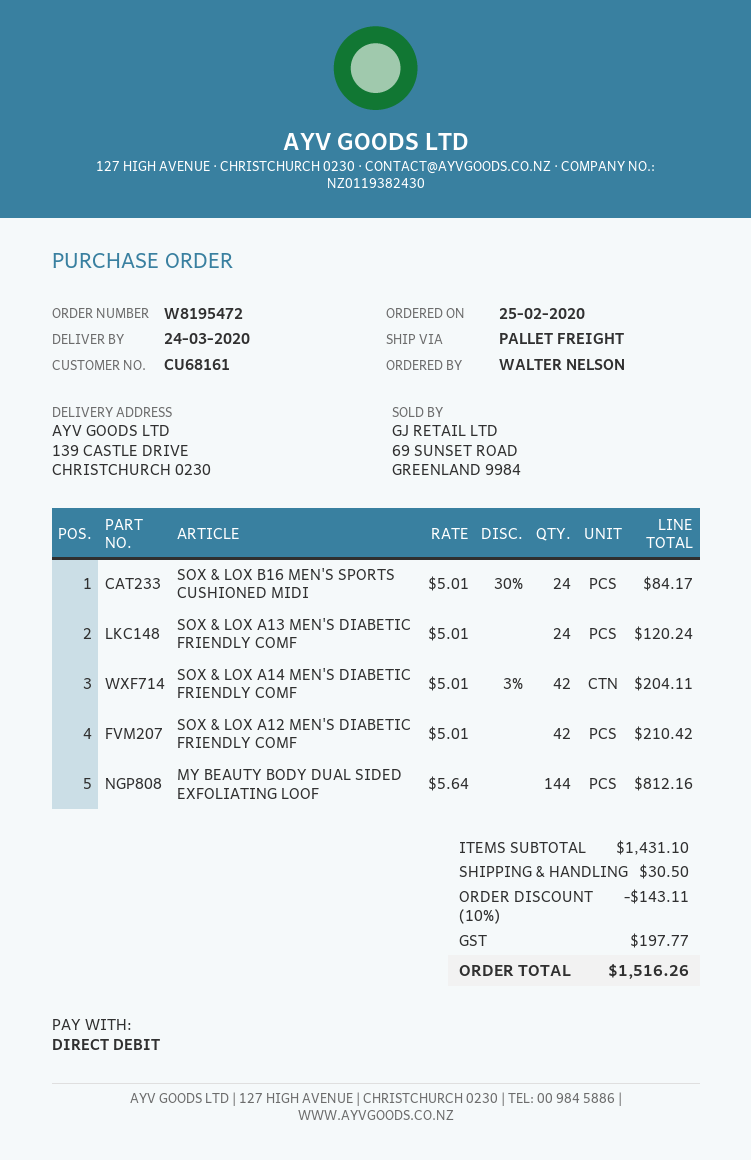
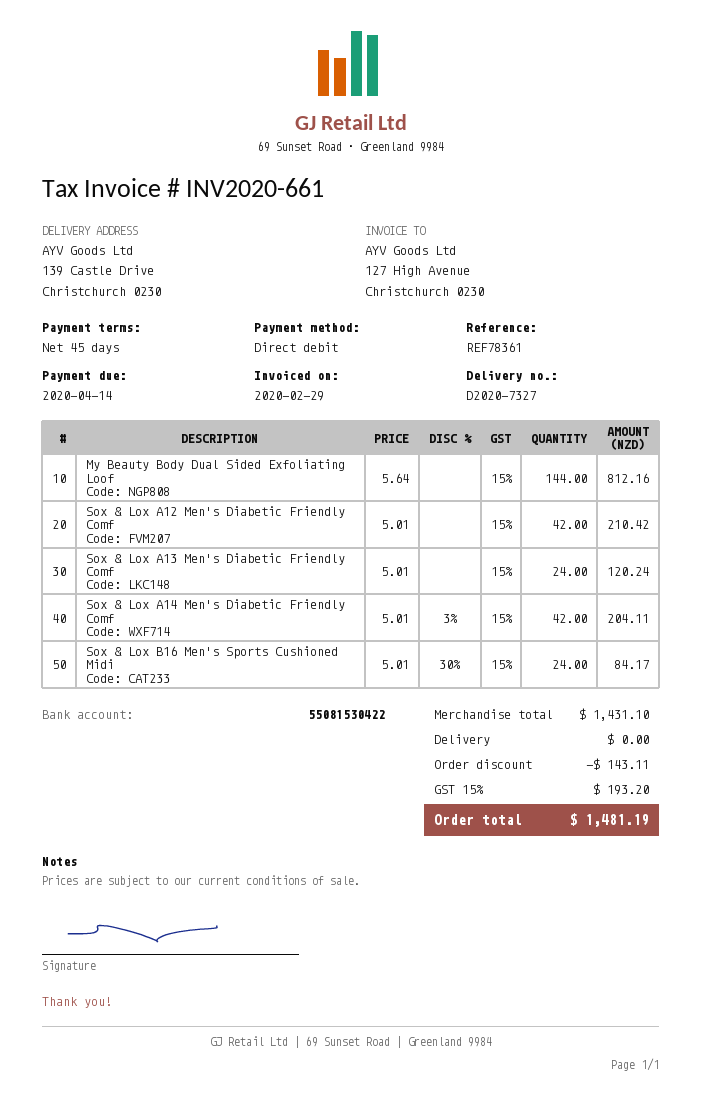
shipping: 30.50 -> 0.00
tax: 197.77 -> 193.20
total: 1516.26 -> 1481.19

